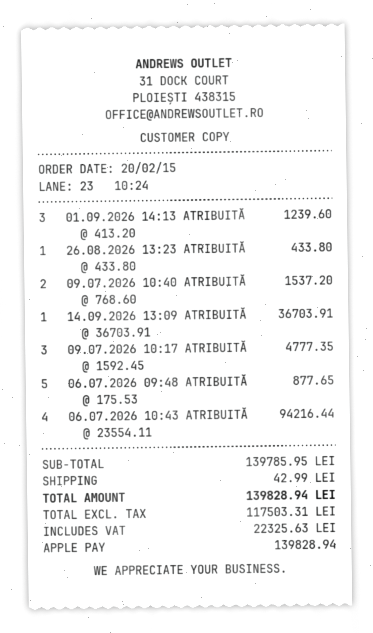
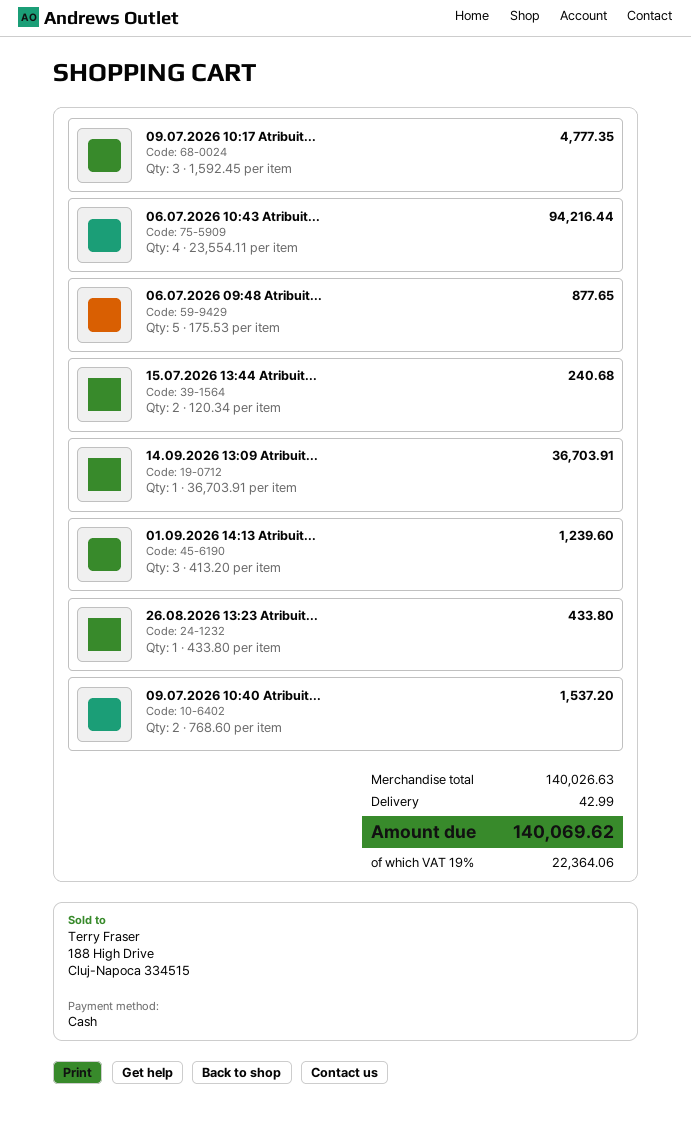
payment method: Apple Pay -> cash
15.07.2026 13:44 Atribuit...: none -> 2 x 120.34 = 240.68
subtotal: 139785.95 -> 140026.63
tax: 22325.63 -> 22364.06
total: 139828.94 -> 140069.62

